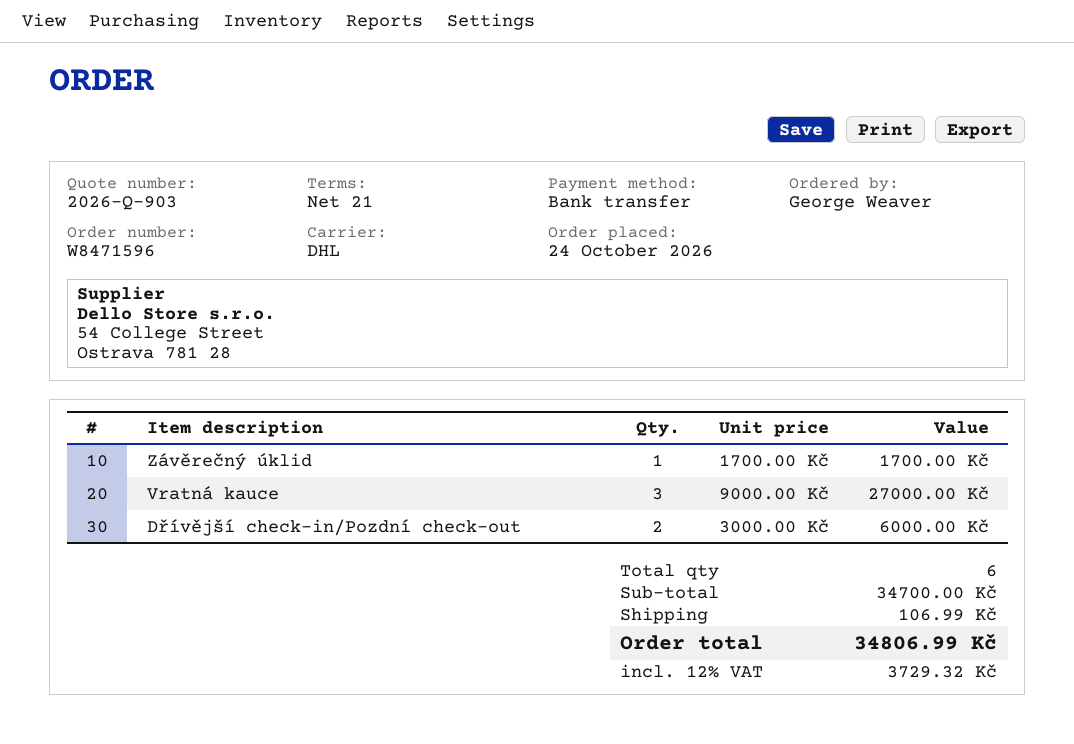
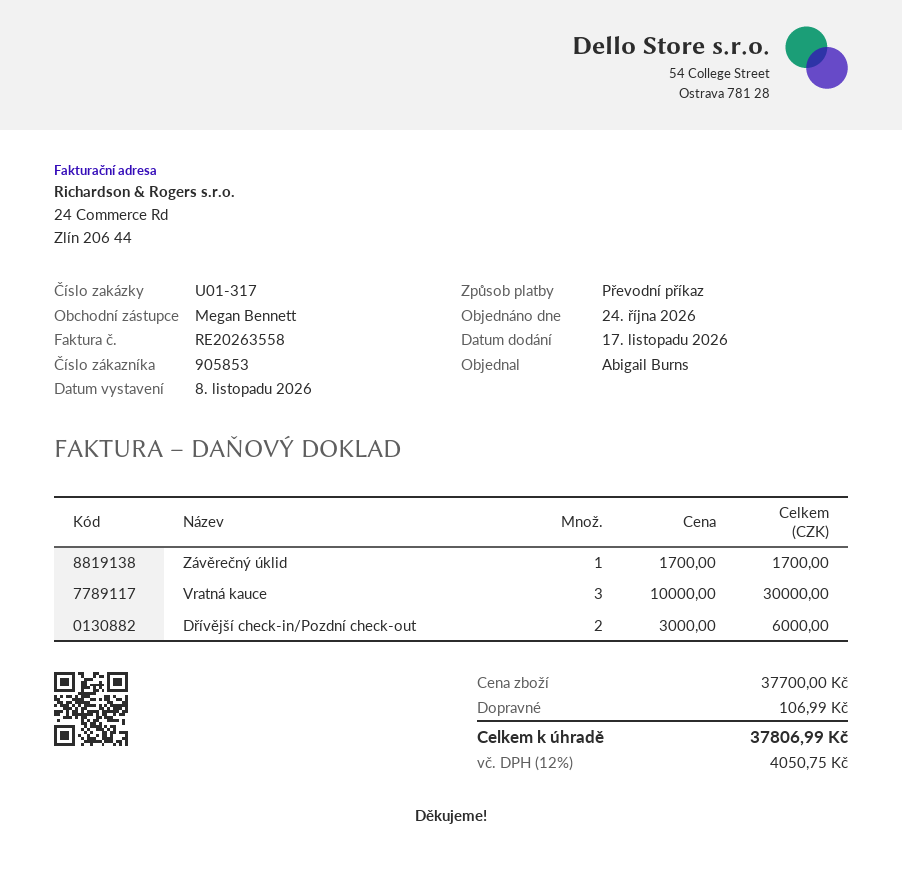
ordered by: George Weaver -> Abigail Burns
Vratná kauce: 3 x 9000.00 = 27000.00 -> 3 x 10000.00 = 30000.00
subtotal: 34700.00 -> 37700.00
tax: 12% = 3729.32 -> 12% = 4050.75
total: 34806.99 -> 37806.99

